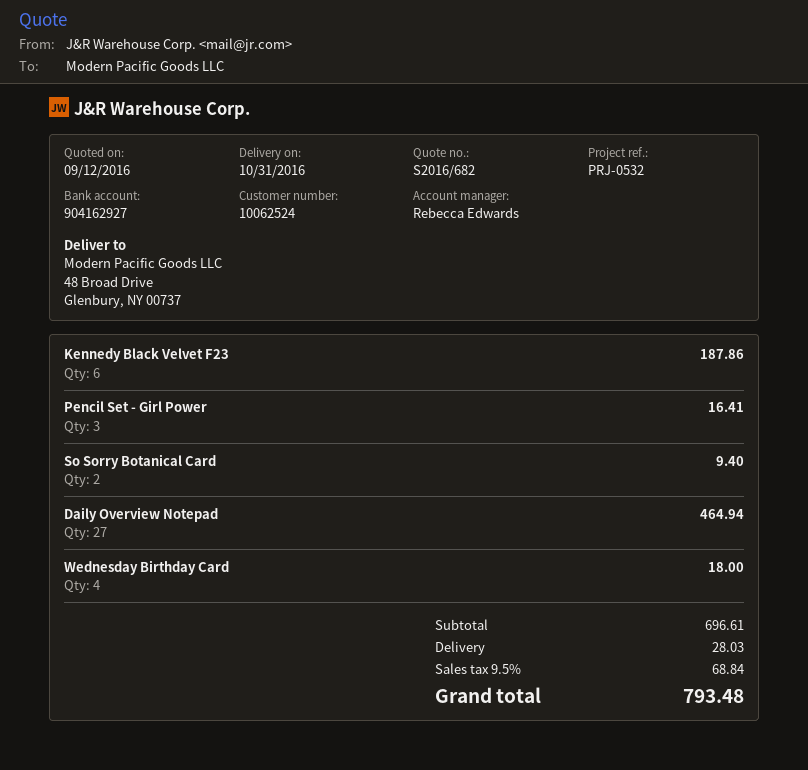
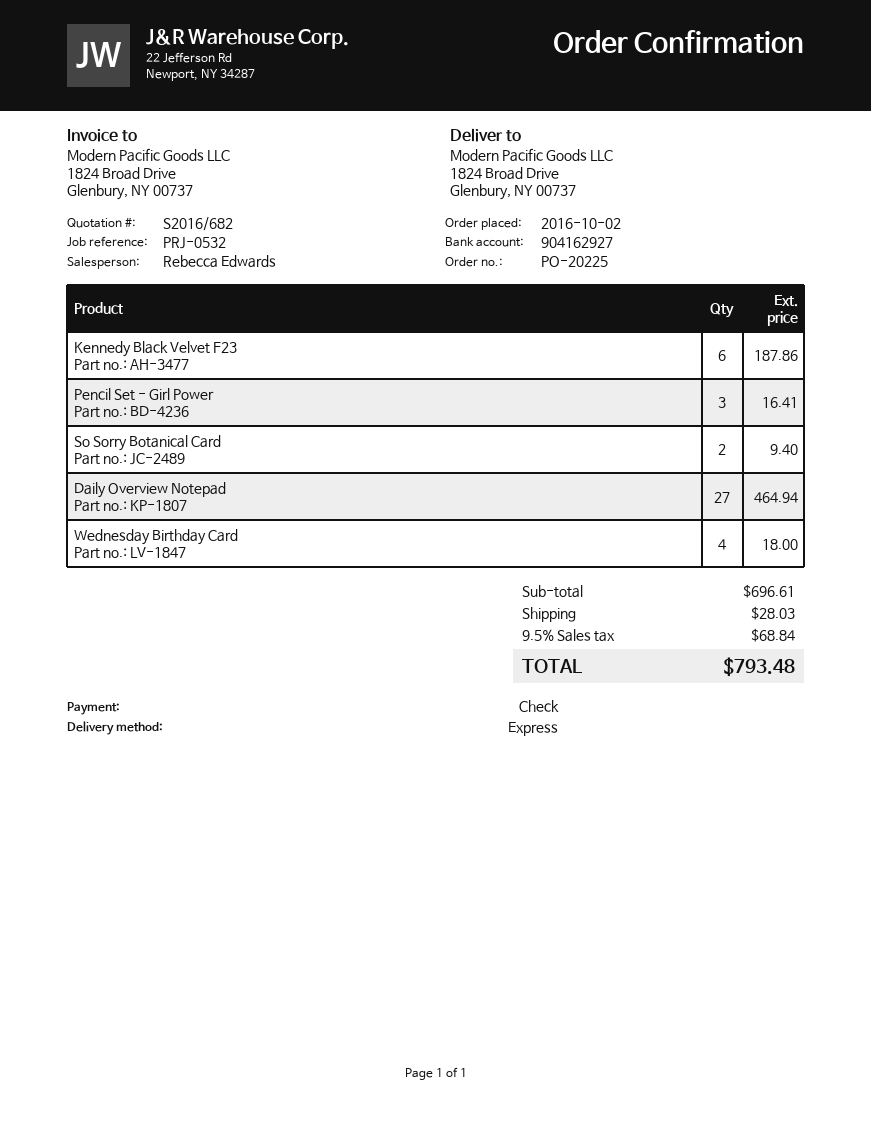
ship to: 48 Broad Drive, Glenbury, NY 00737 -> 1824 Broad Drive, Glenbury, NY 00737

